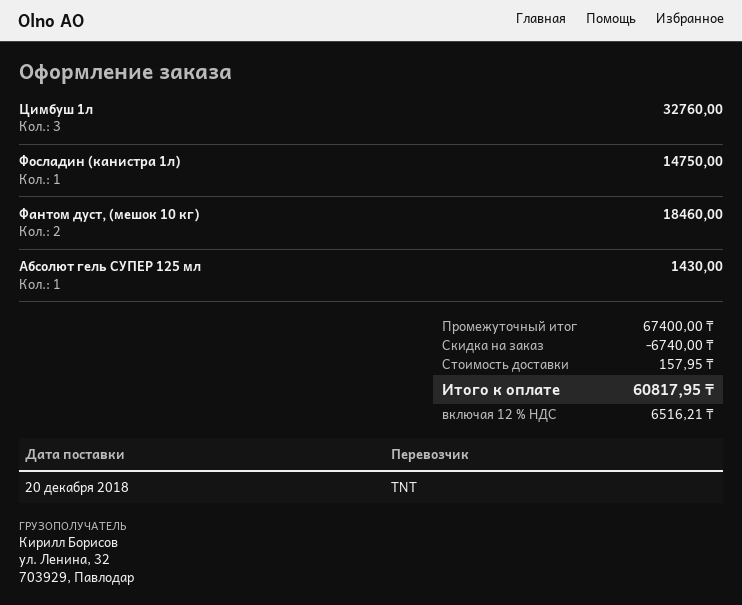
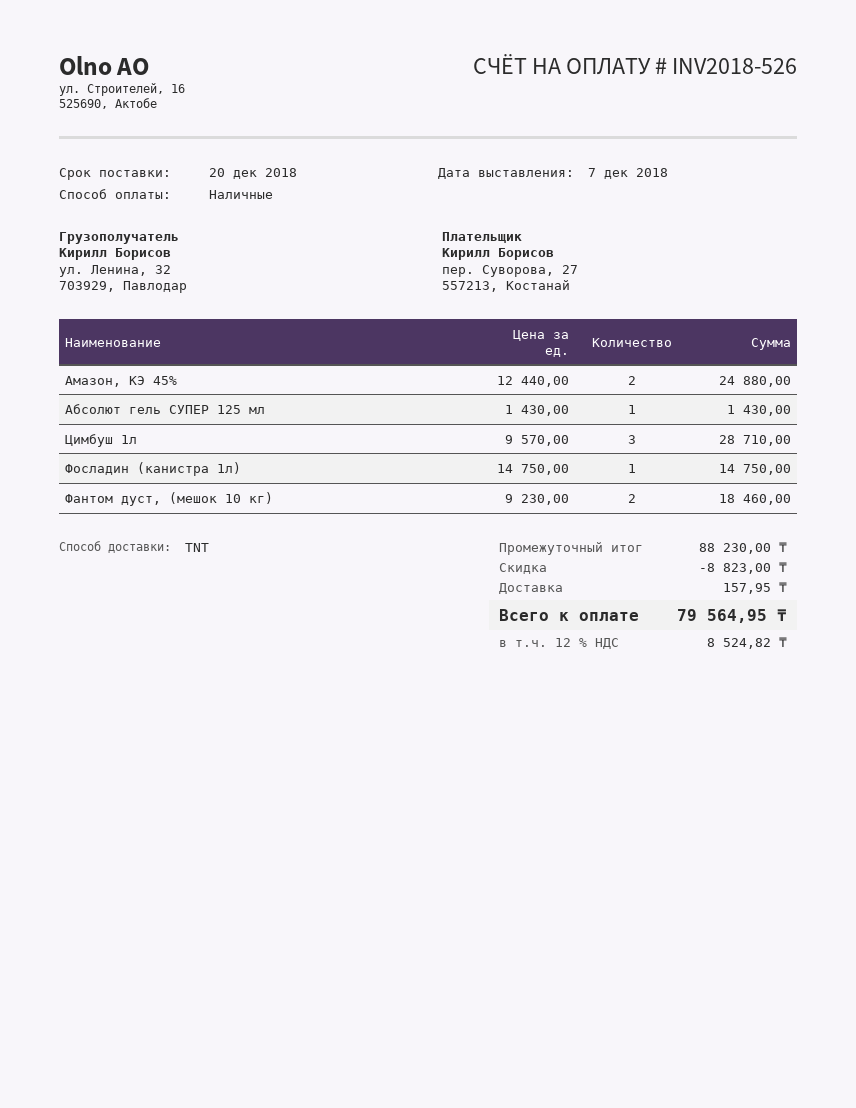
Цимбуш 1л: 3 for 32760.00 -> 3 for 28710.00
Амазон, КЭ 45%: none -> 2 for 24880.00
subtotal: 67400.00 -> 88230.00
discount: 6740.00 -> 8823.00
tax: 12% = 6516.21 -> 12% = 8524.82
total: 60817.95 -> 79564.95

